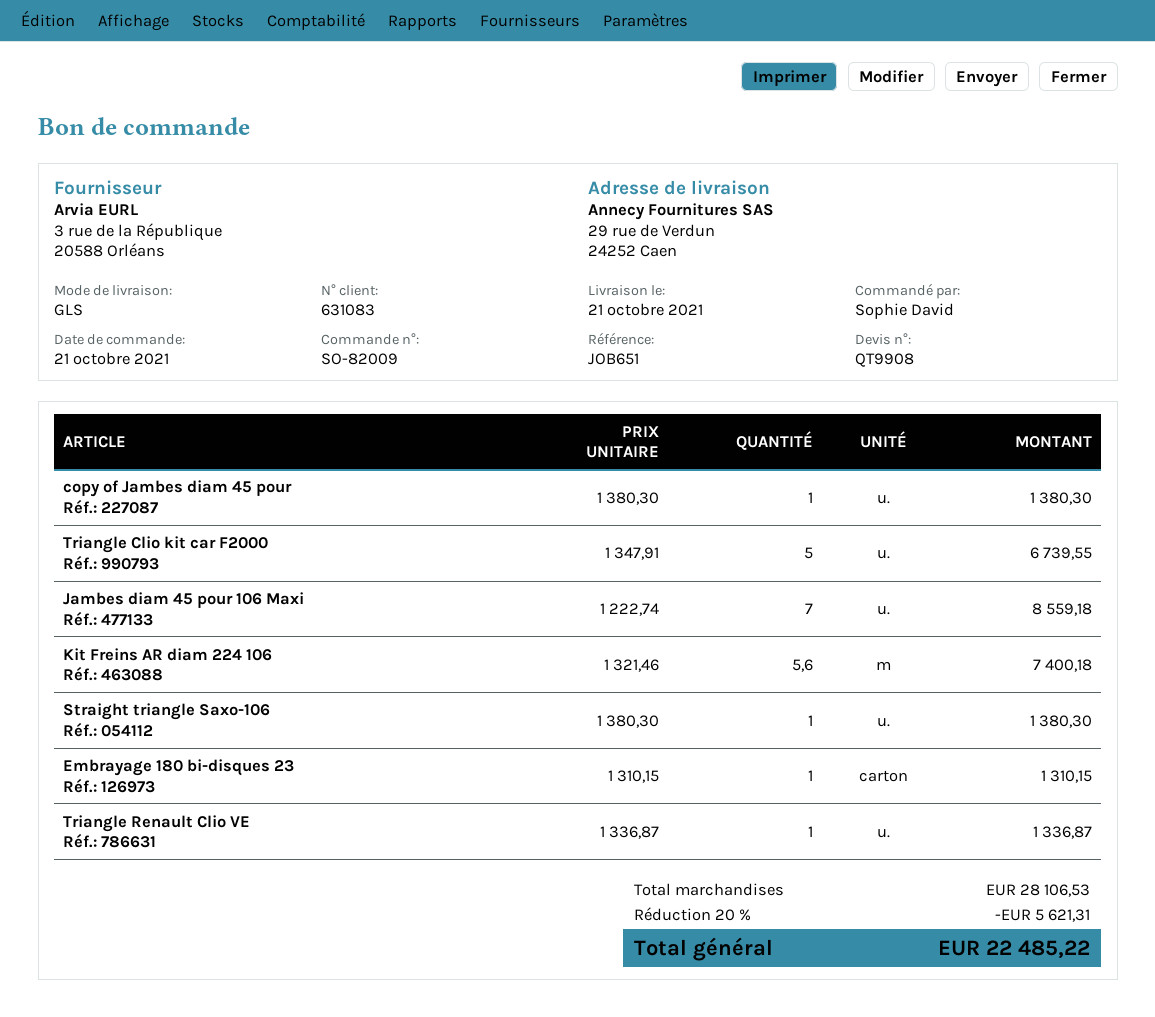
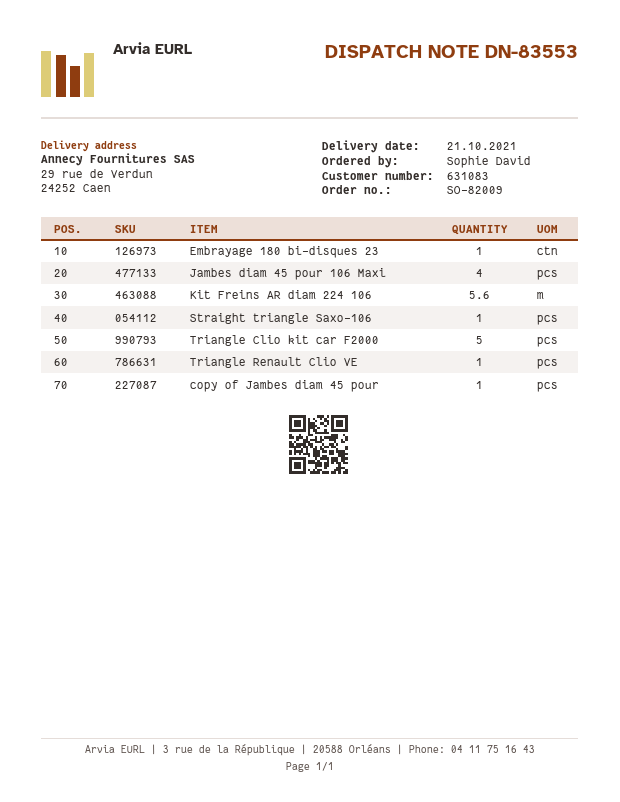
Jambes diam 45 pour 106 Maxi: 7 -> 4

